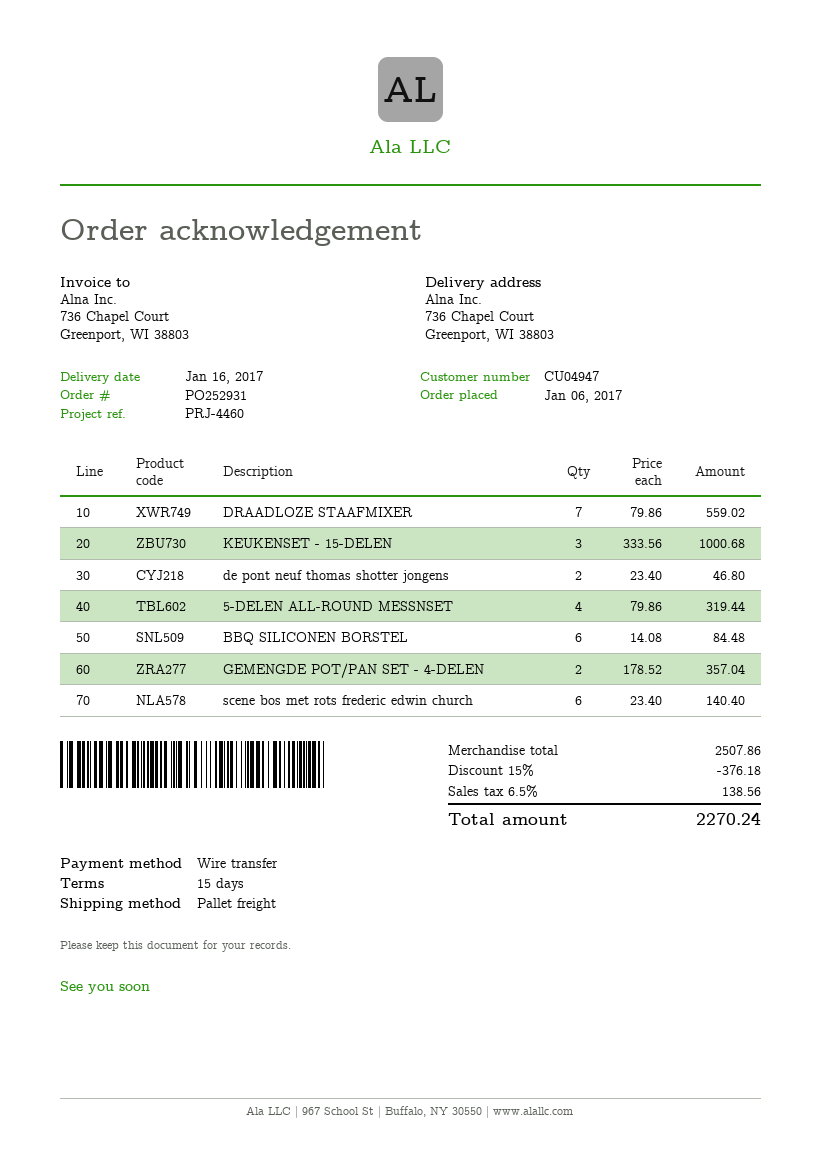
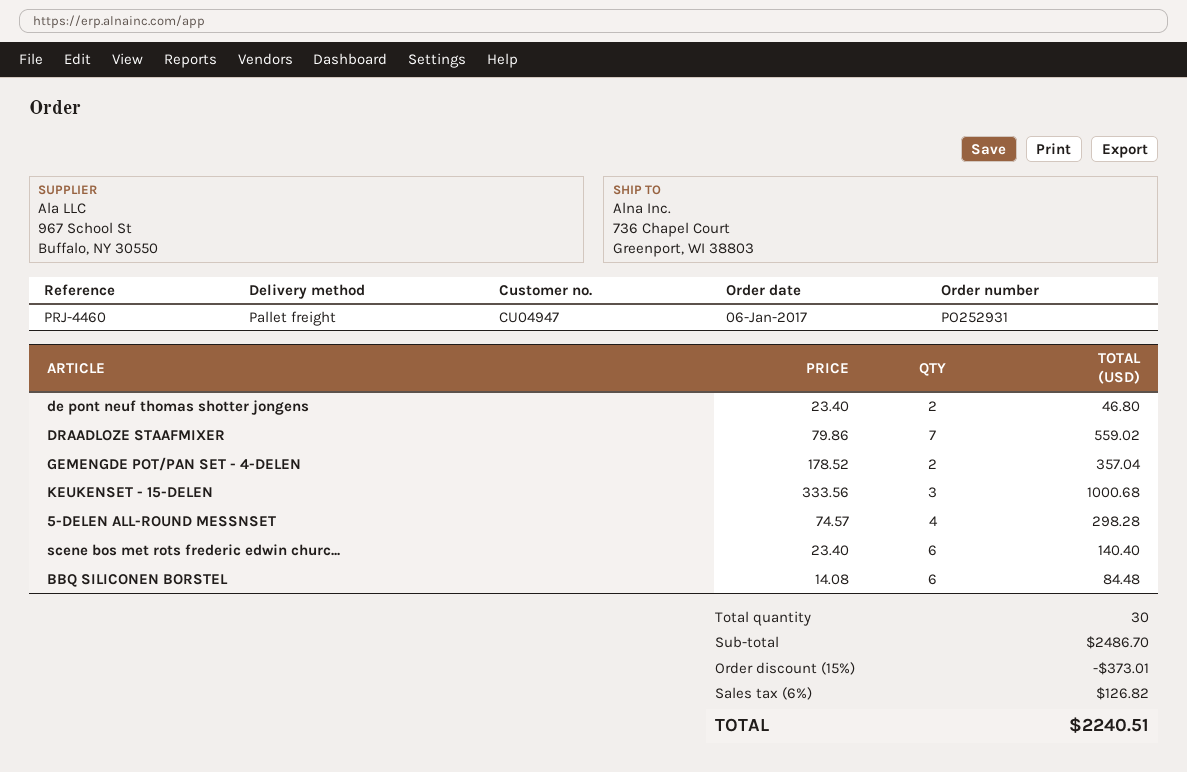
5-DELEN ALL-ROUND MESSNSET: 4 x 79.86 = 319.44 -> 4 x 74.57 = 298.28
subtotal: 2507.86 -> 2486.70
discount: 15% = 376.18 -> 15% = 373.01
tax: 6.5% = 138.56 -> 6% = 126.82
total: 2270.24 -> 2240.51

